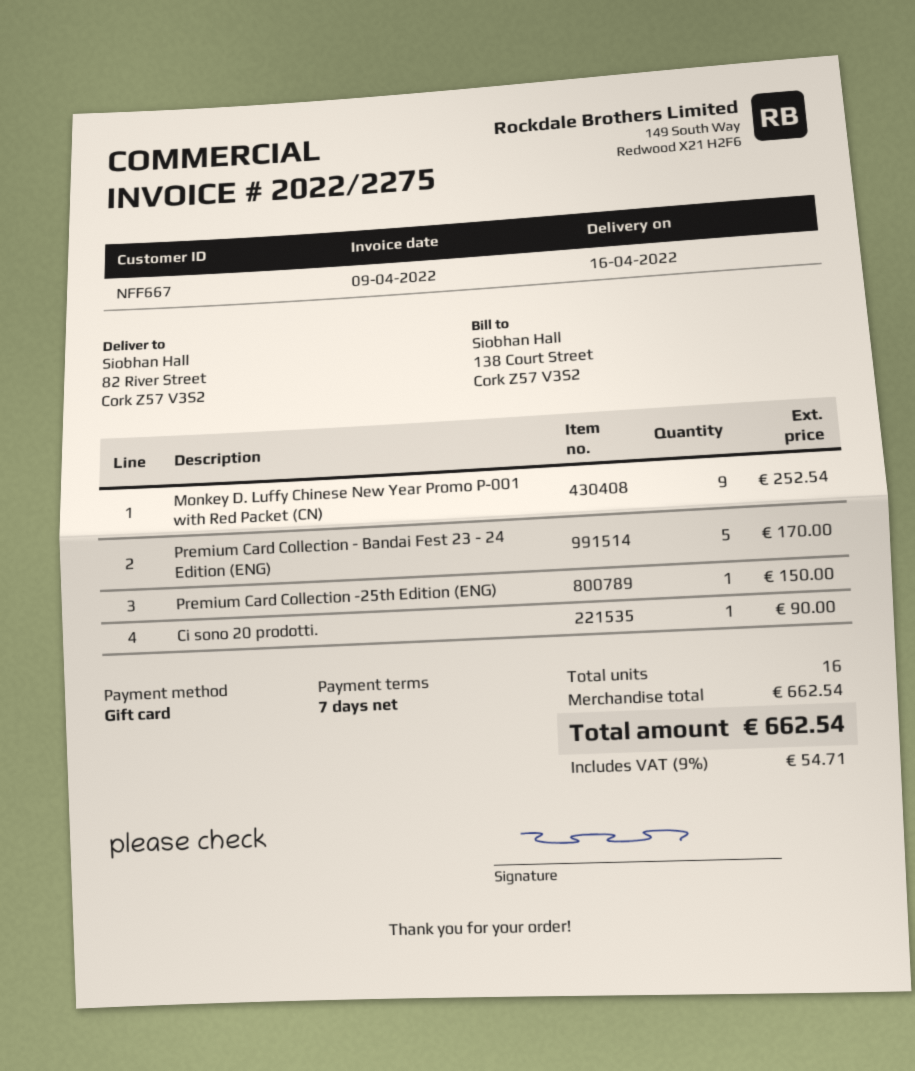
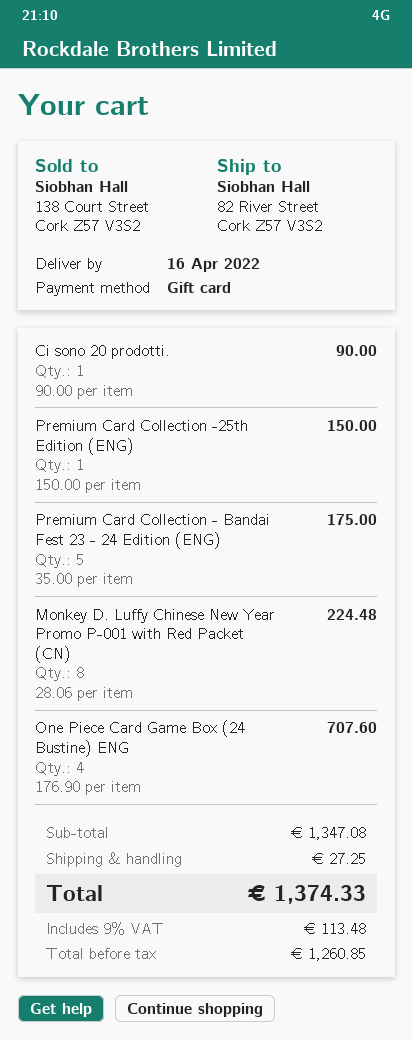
Monkey D. Luffy Chinese New Year Promo P-001 with Red Packet (CN): 9 for 252.54 -> 8 for 224.48
Premium Card Collection - Bandai Fest 23 - 24 Edition (ENG): 5 for 170.00 -> 5 for 175.00
One Piece Card Game Box (24 Bustine) ENG: none -> 4 for 707.60
subtotal: 662.54 -> 1347.08
shipping: none -> 27.25
tax: 9% = 54.71 -> 9% = 113.48
total: 662.54 -> 1374.33

